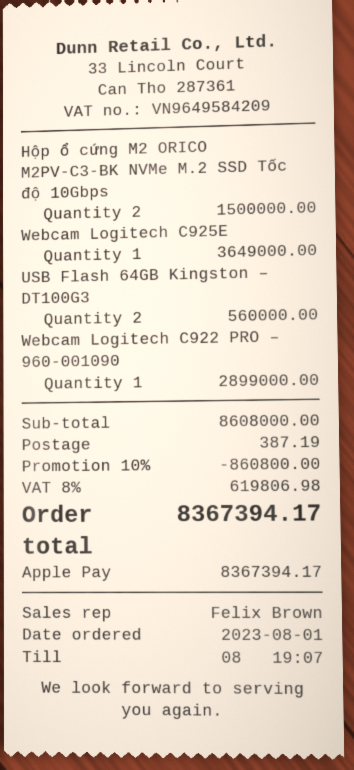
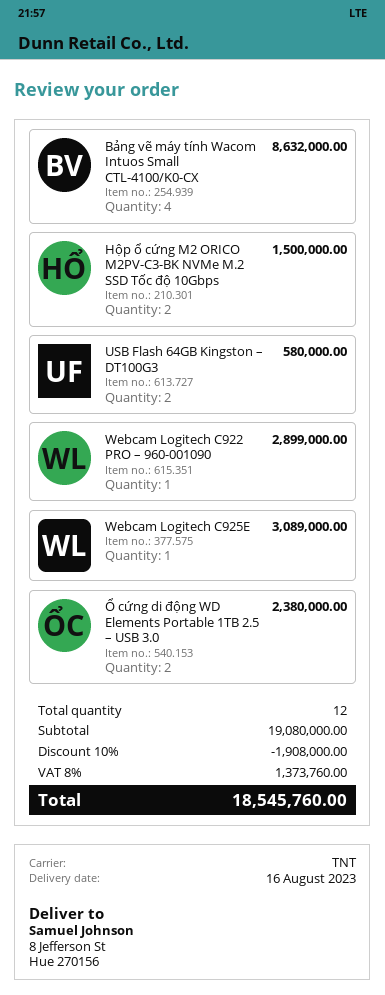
Webcam Logitech C925E: 1 for 3649000.00 -> 1 for 3089000.00
USB Flash 64GB Kingston – DT100G3: 2 for 560000.00 -> 2 for 580000.00
Bảng vẽ máy tính Wacom Intuos Small CTL-4100/K0-CX: none -> 4 for 8632000.00
Ổ cứng di động WD Elements Portable 1TB 2.5 – USB 3.0: none -> 2 for 2380000.00
subtotal: 8608000.00 -> 19080000.00
discount: 10% = 860800.00 -> 10% = 1908000.00
shipping: 387.19 -> none
tax: 8% = 619806.98 -> 8% = 1373760.00
total: 8367394.17 -> 18545760.00

